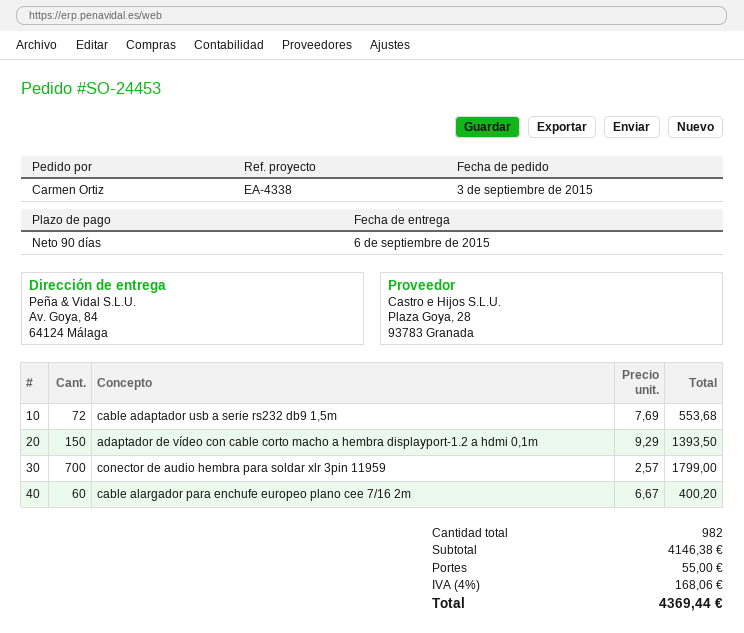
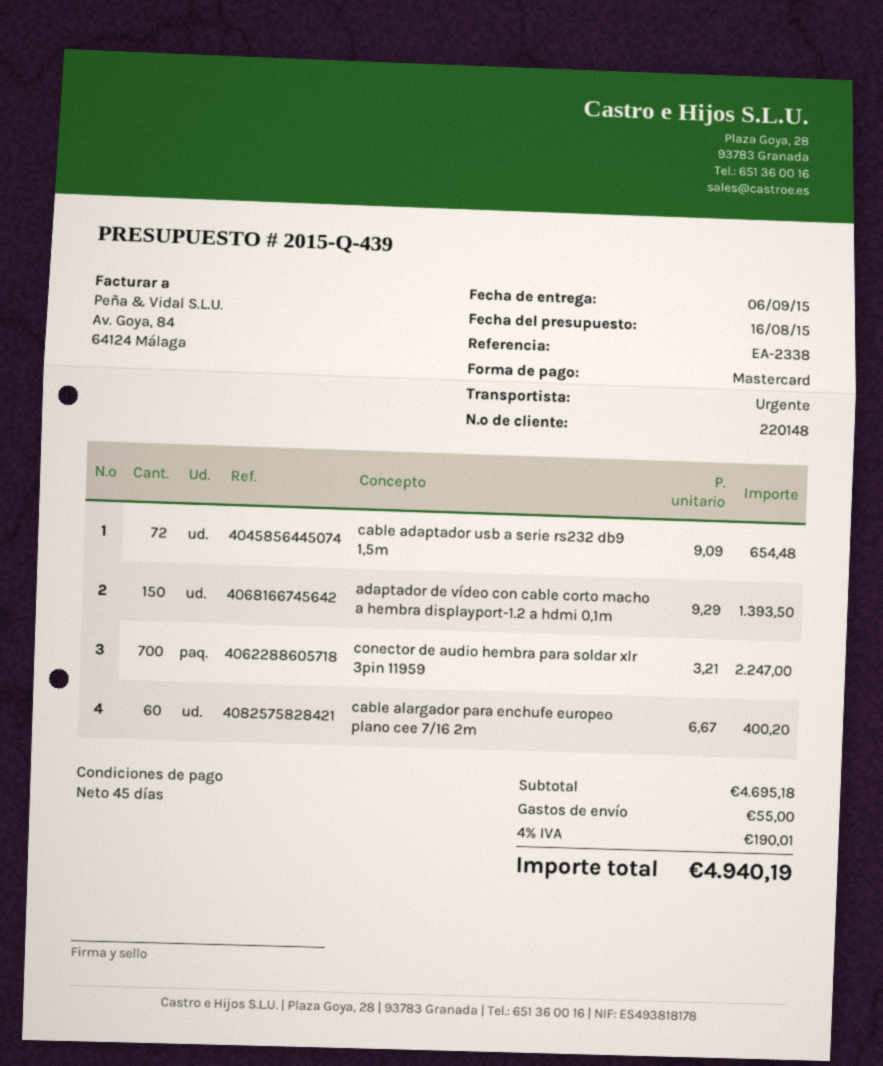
payment terms: 90 days -> 45 days
reference: EA-4338 -> EA-2338
cable adaptador usb a serie rs232 db9 1,5m: 72 x 7.69 = 553.68 -> 72 x 9.09 = 654.48
conector de audio hembra para soldar xlr 3pin 11959: 700 x 2.57 = 1799.00 -> 700 x 3.21 = 2247.00
subtotal: 4146.38 -> 4695.18
tax: 4% = 168.06 -> 4% = 190.01
total: 4369.44 -> 4940.19

